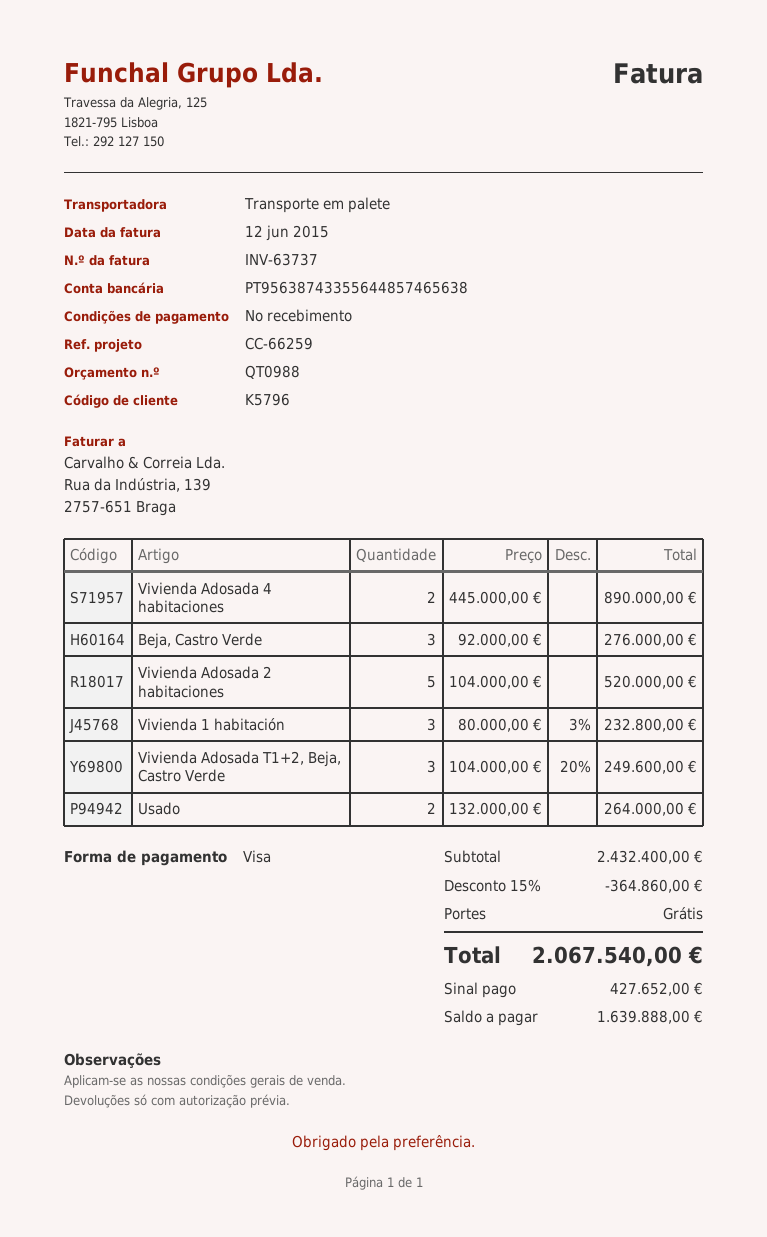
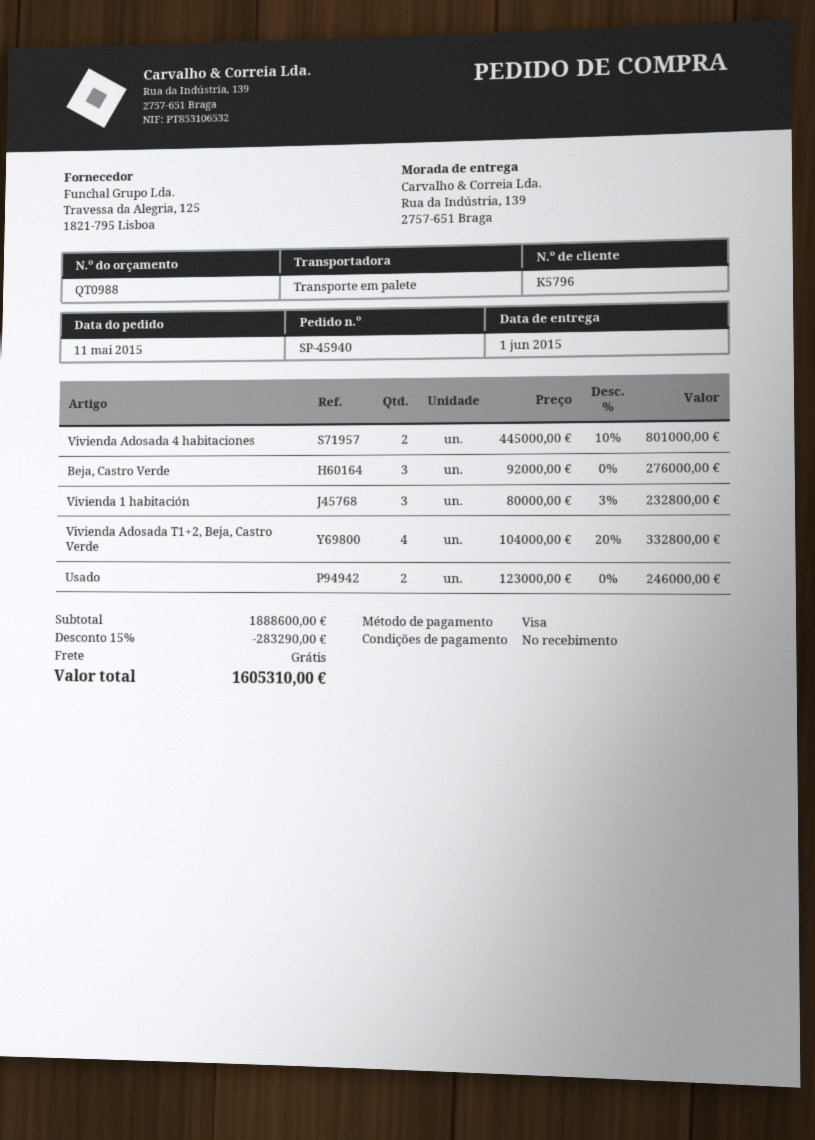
Vivienda Adosada 4 habitaciones: 2 x 445000.00 = 890000.00 -> 2 x 445000.00 - 10% = 801000.00
Vivienda Adosada 2 habitaciones: 5 x 104000.00 = 520000.00 -> none
Vivienda Adosada T1+2, Beja, Castro Verde: 3 x 104000.00 - 20% = 249600.00 -> 4 x 104000.00 - 20% = 332800.00
Usado: 2 x 132000.00 = 264000.00 -> 2 x 123000.00 = 246000.00
subtotal: 2432400.00 -> 1888600.00
discount: 15% = 364860.00 -> 15% = 283290.00
total: 2067540.00 -> 1605310.00

